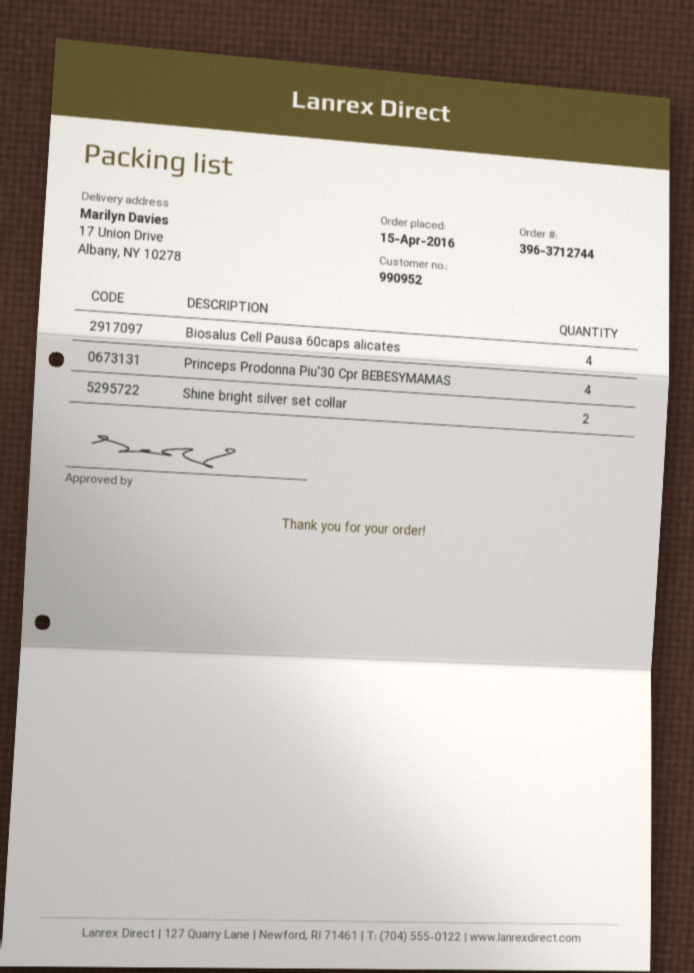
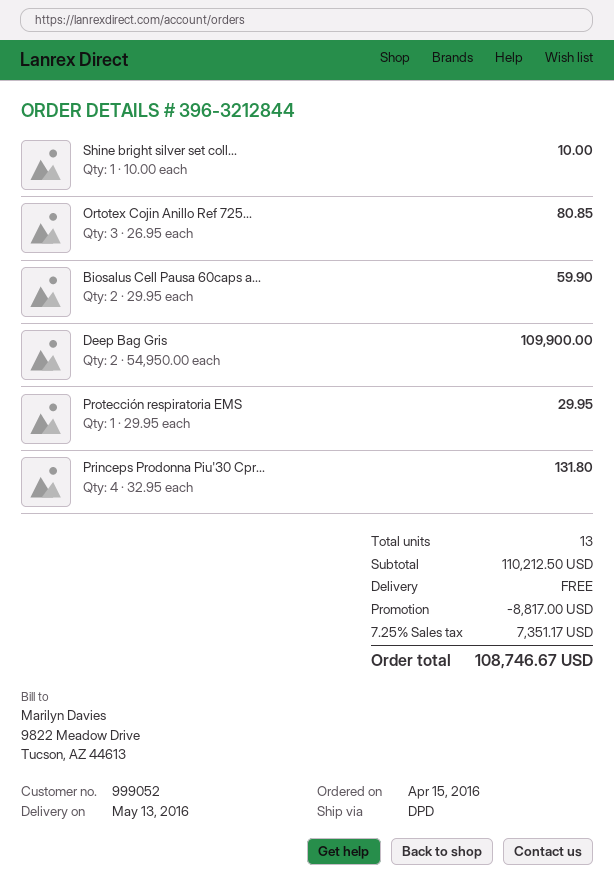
order number: 396-3712744 -> 396-3212844
customer number: 990952 -> 999052
Biosalus Cell Pausa 60caps alicates: 4 -> 2
Shine bright silver set collar: 2 -> 1
Ortotex Cojin Anillo Ref 725...: none -> 3
Deep Bag Gris: none -> 2
Protección respiratoria EMS: none -> 1

